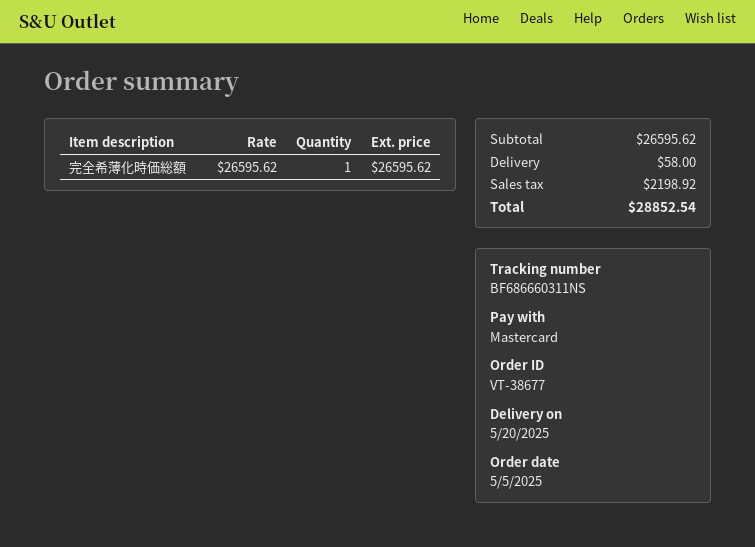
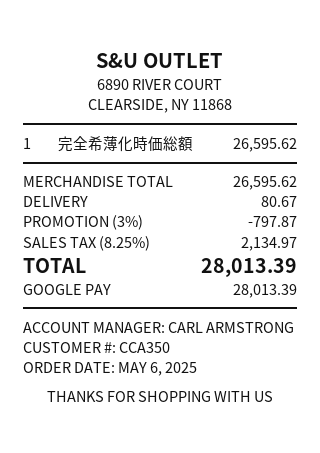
order date: 2025-05-05 -> 2025-05-06
payment method: Mastercard -> Google Pay
discount: none -> 3% = 797.87
shipping: 58.00 -> 80.67
tax: 2198.92 -> 2134.97
total: 28852.54 -> 28013.39

